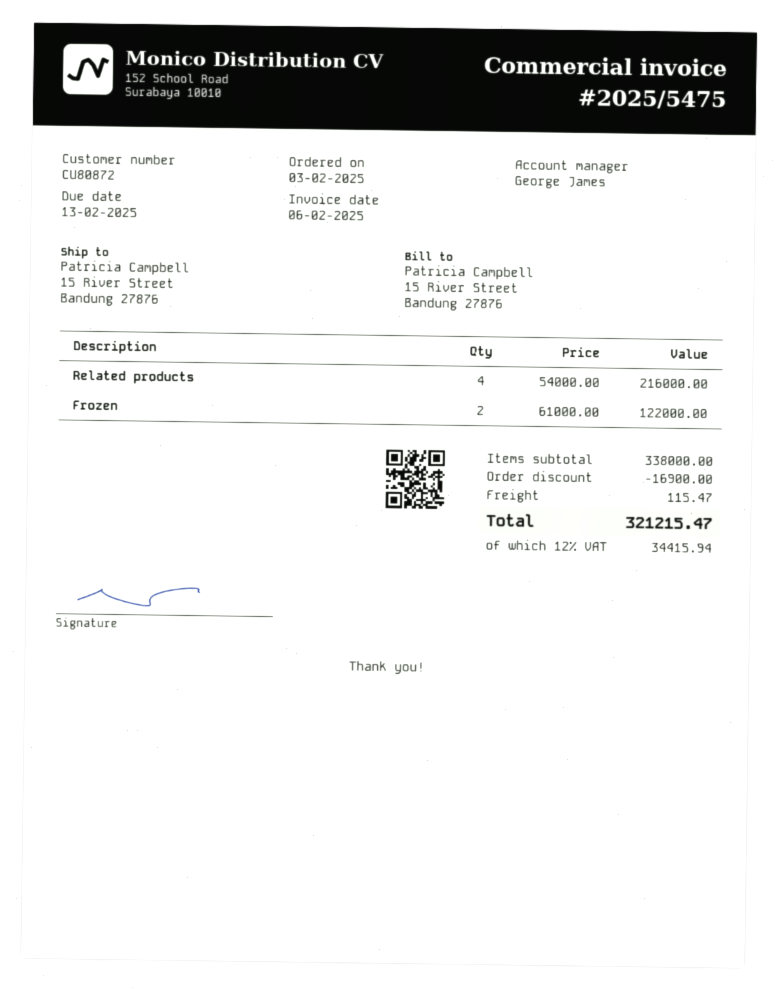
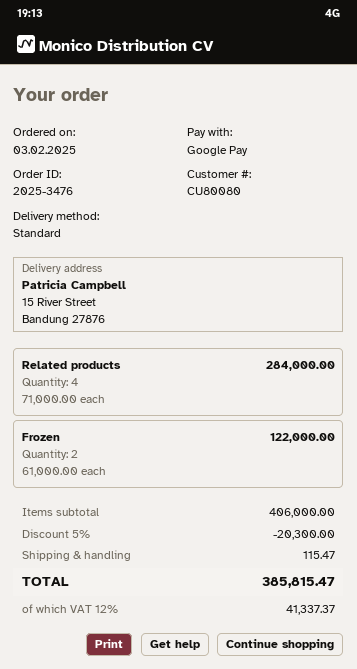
customer number: CU80872 -> CU80080
Related products: 4 x 54000.00 = 216000.00 -> 4 x 71000.00 = 284000.00
subtotal: 338000.00 -> 406000.00
discount: 16900.00 -> 20300.00
tax: 12% = 34415.94 -> 12% = 41337.37
total: 321215.47 -> 385815.47

